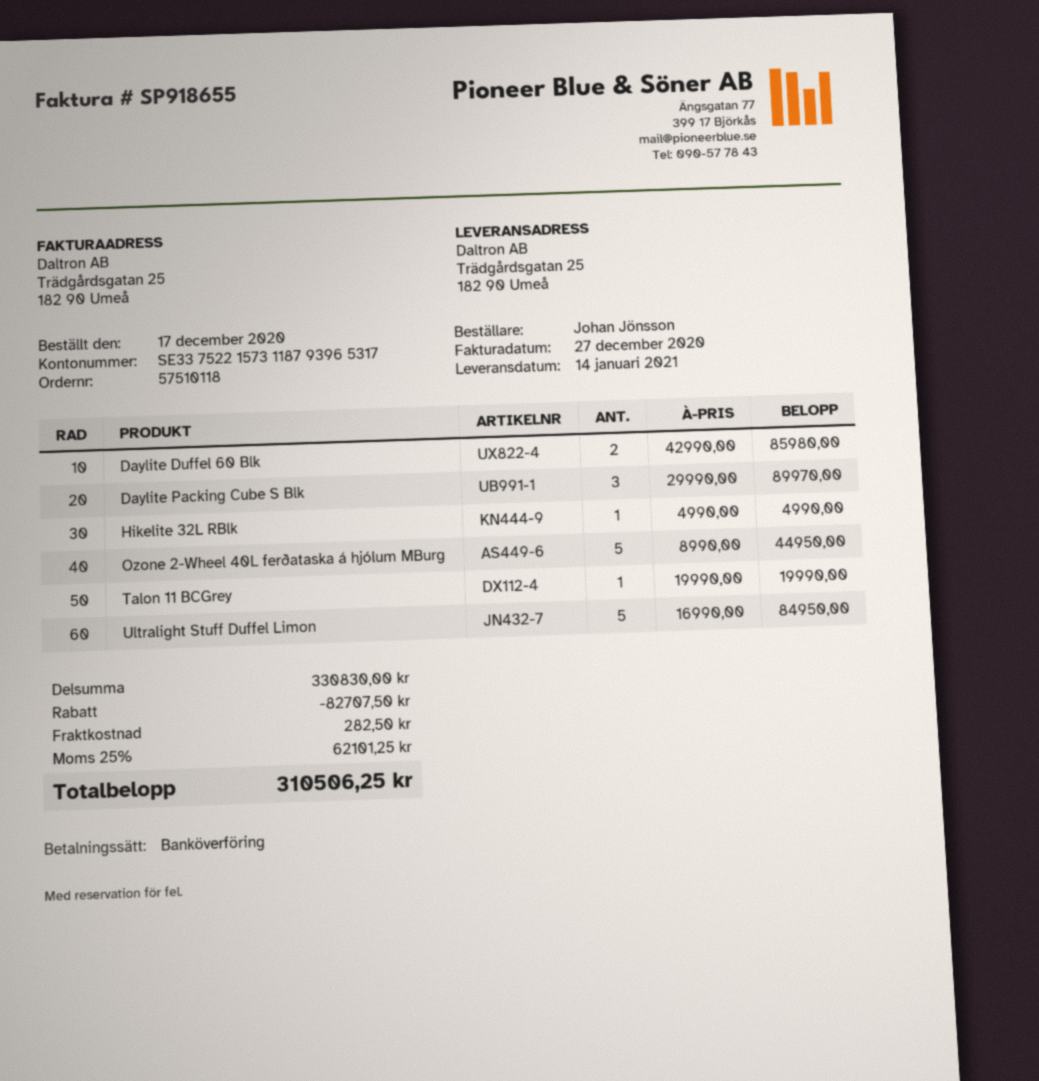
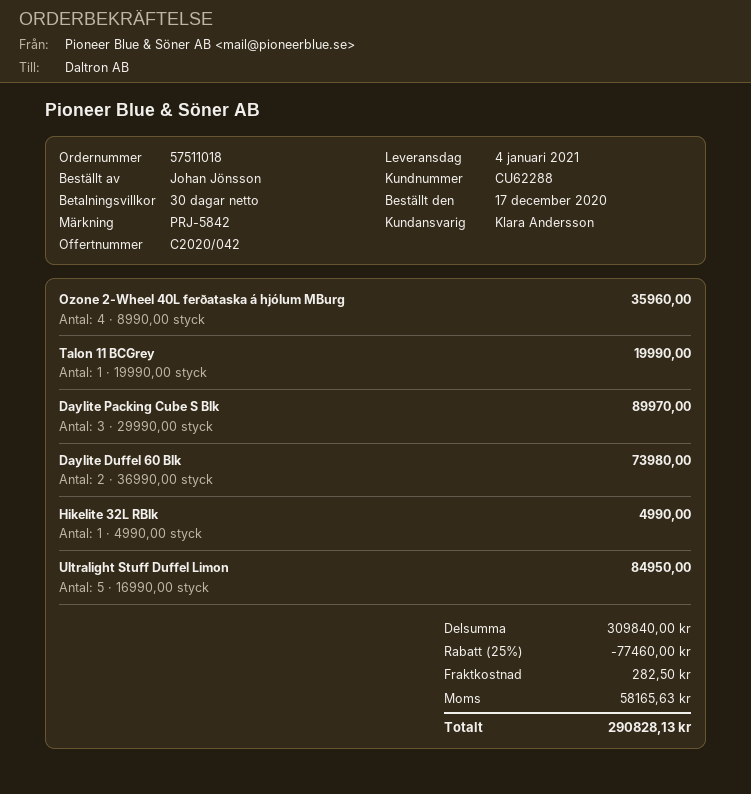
order number: 57510118 -> 57511018
delivery date: 2021-01-14 -> 2021-01-04
Daylite Duffel 60 Blk: 2 x 42990.00 = 85980.00 -> 2 x 36990.00 = 73980.00
Ozone 2-Wheel 40L ferðataska á hjólum MBurg: 5 x 8990.00 = 44950.00 -> 4 x 8990.00 = 35960.00
subtotal: 330830.00 -> 309840.00
discount: 82707.50 -> 77460.00
tax: 62101.25 -> 58165.63
total: 310506.25 -> 290828.13

